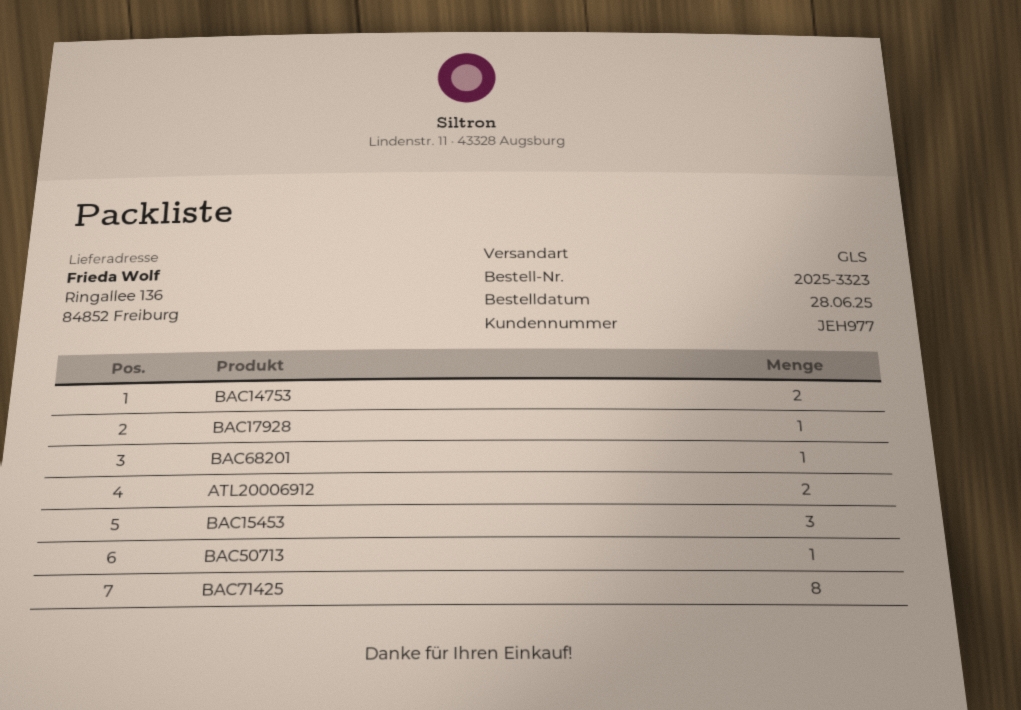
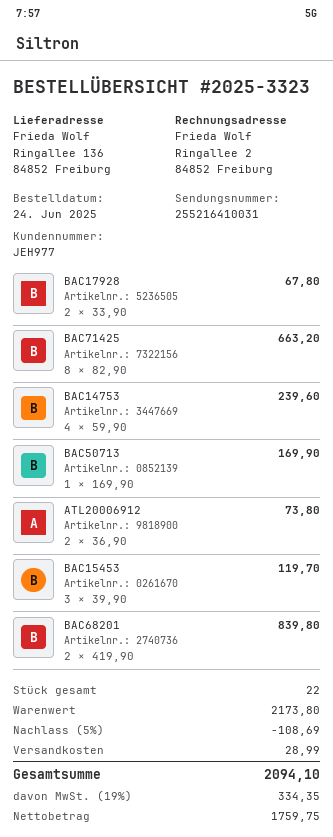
order date: 2025-06-28 -> 2025-06-24
BAC14753: 2 -> 4
BAC17928: 1 -> 2
BAC68201: 1 -> 2

